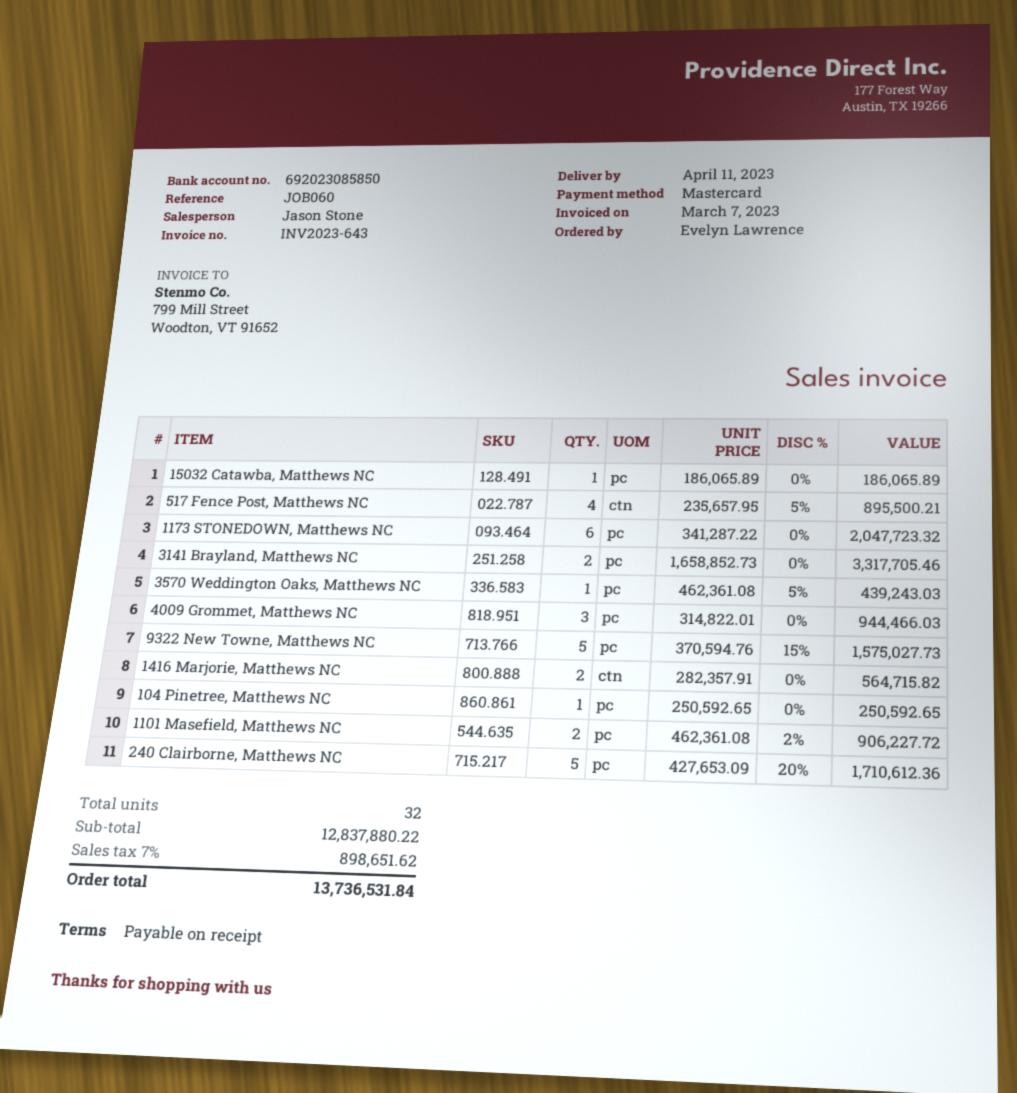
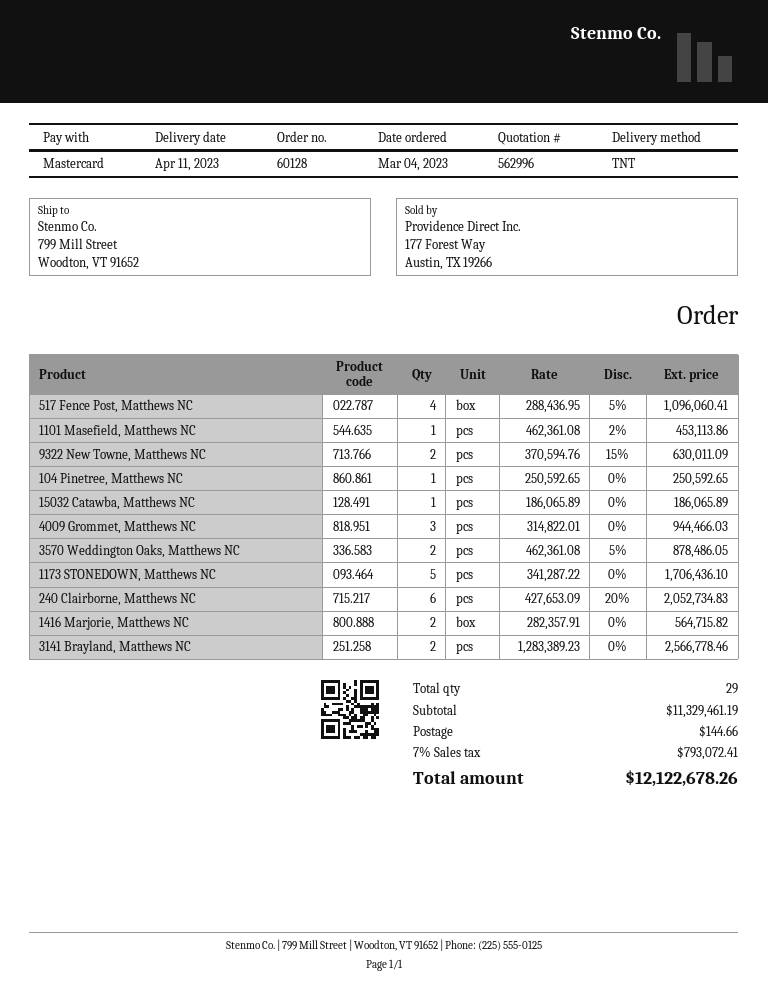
517 Fence Post, Matthews NC: 4 x 235657.95 - 5% = 895500.21 -> 4 x 288436.95 - 5% = 1096060.41
1173 STONEDOWN, Matthews NC: 6 x 341287.22 = 2047723.32 -> 5 x 341287.22 = 1706436.10
3141 Brayland, Matthews NC: 2 x 1658852.73 = 3317705.46 -> 2 x 1283389.23 = 2566778.46
3570 Weddington Oaks, Matthews NC: 1 x 462361.08 - 5% = 439243.03 -> 2 x 462361.08 - 5% = 878486.05
9322 New Towne, Matthews NC: 5 x 370594.76 - 15% = 1575027.73 -> 2 x 370594.76 - 15% = 630011.09
1101 Masefield, Matthews NC: 2 x 462361.08 - 2% = 906227.72 -> 1 x 462361.08 - 2% = 453113.86
240 Clairborne, Matthews NC: 5 x 427653.09 - 20% = 1710612.36 -> 6 x 427653.09 - 20% = 2052734.83
total quantity: 32 -> 29
subtotal: 12837880.22 -> 11329461.19
shipping: none -> 144.66
tax: 7% = 898651.62 -> 7% = 793072.41
total: 13736531.84 -> 12122678.26

